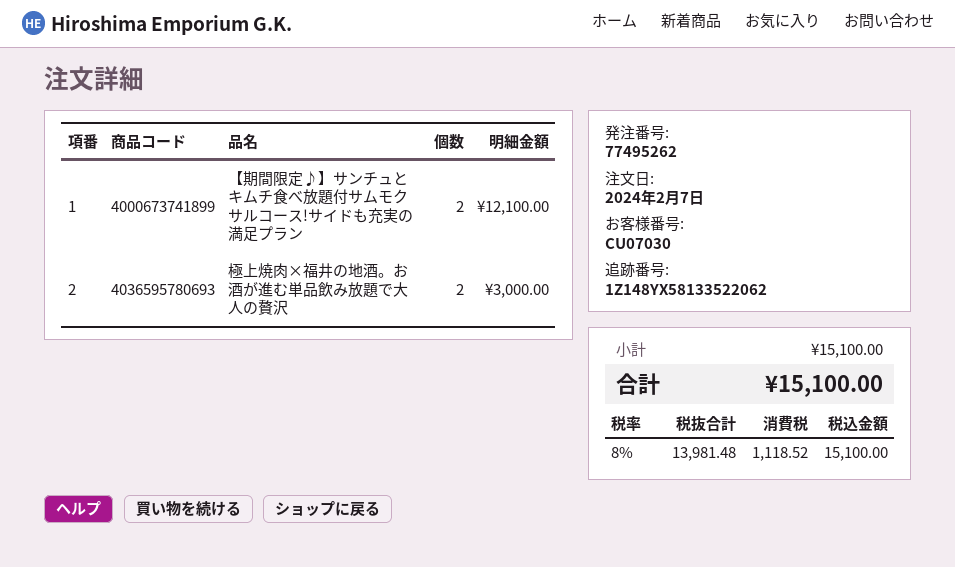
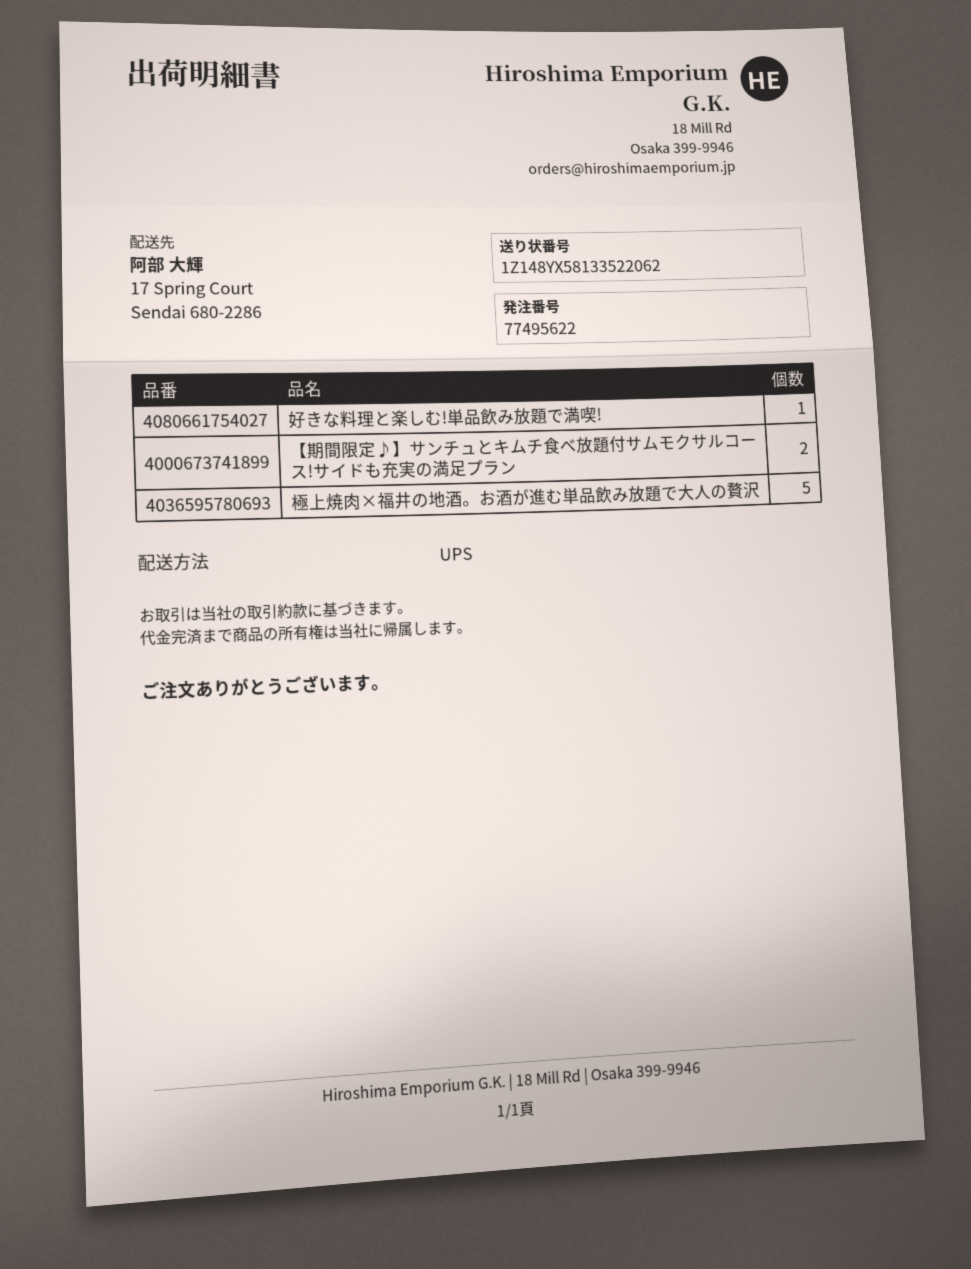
order number: 77495262 -> 77495622
極上焼肉×福井の地酒。お酒が進む単品飲み放題で大人の贅沢: 2 -> 5
好きな料理と楽しむ!単品飲み放題で満喫!: none -> 1

